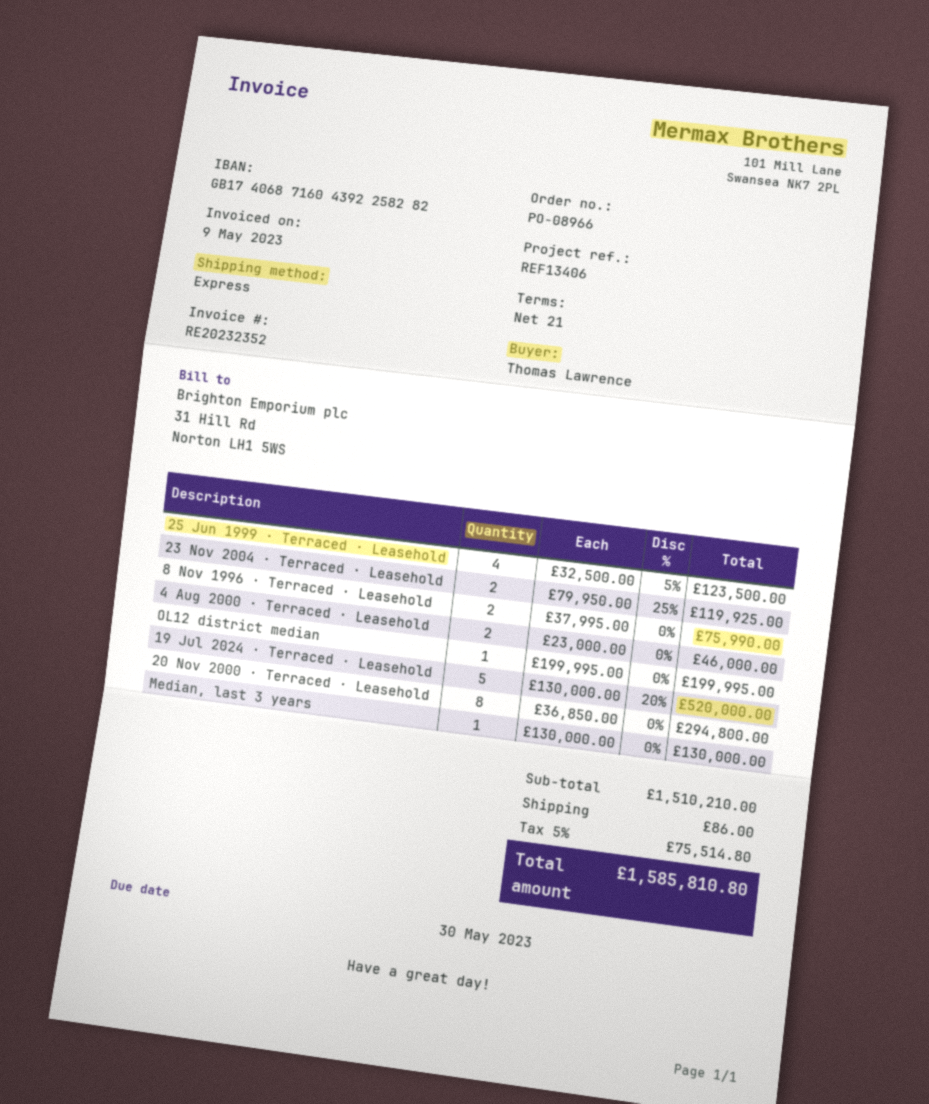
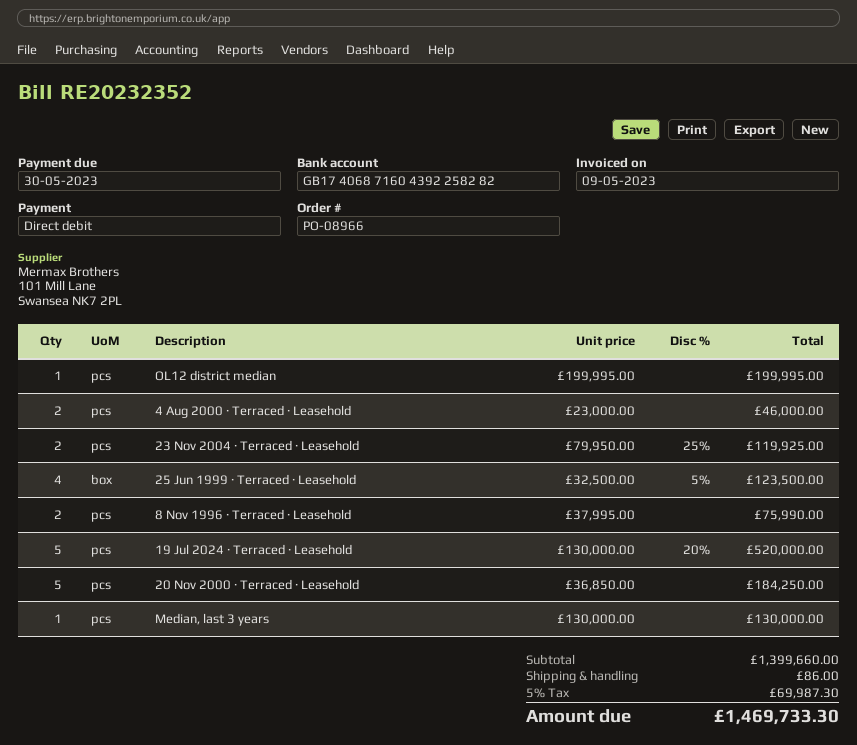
20 Nov 2000 · Terraced · Leasehold: 8 x 36850.00 = 294800.00 -> 5 x 36850.00 = 184250.00
subtotal: 1510210.00 -> 1399660.00
tax: 5% = 75514.80 -> 5% = 69987.30
total: 1585810.80 -> 1469733.30

